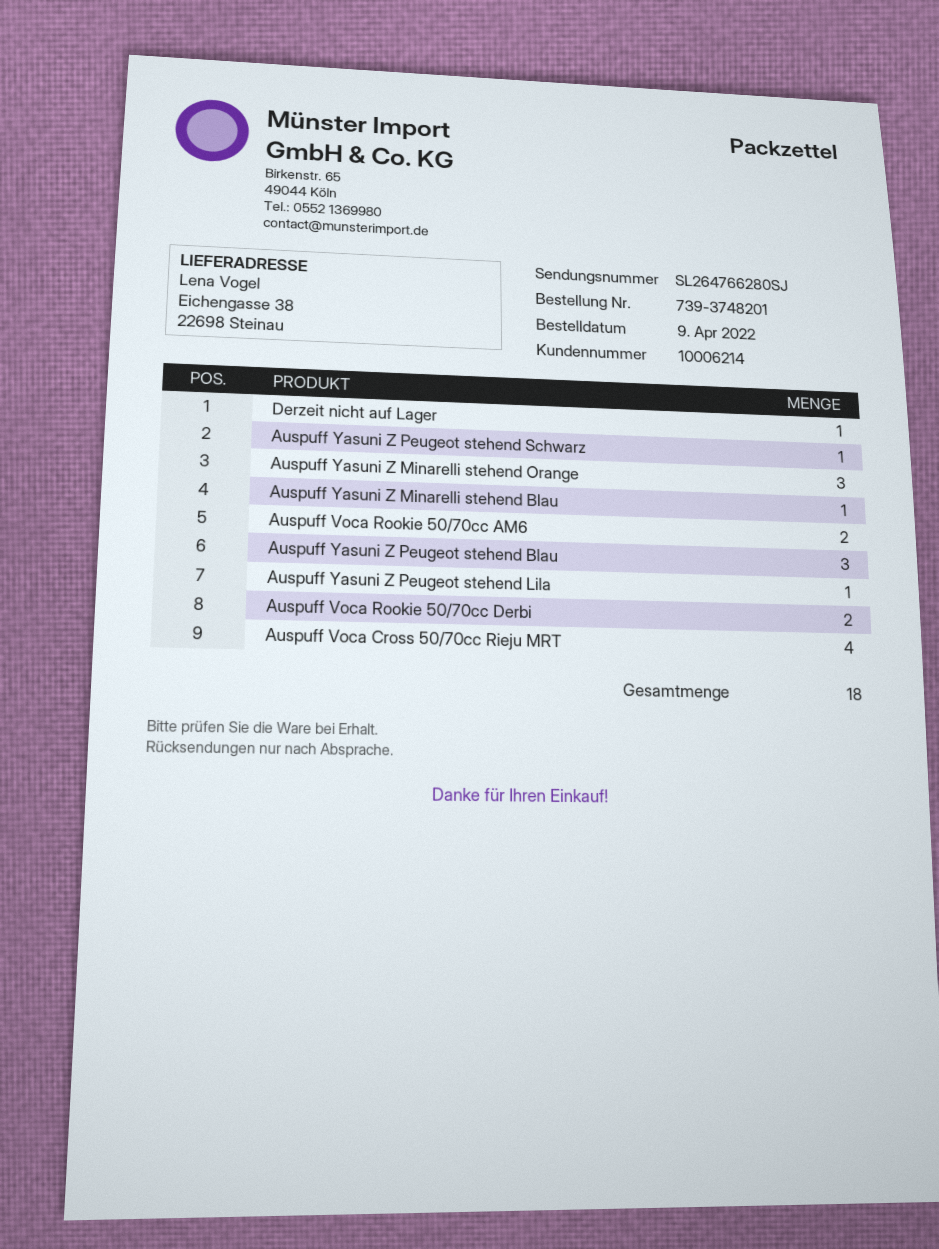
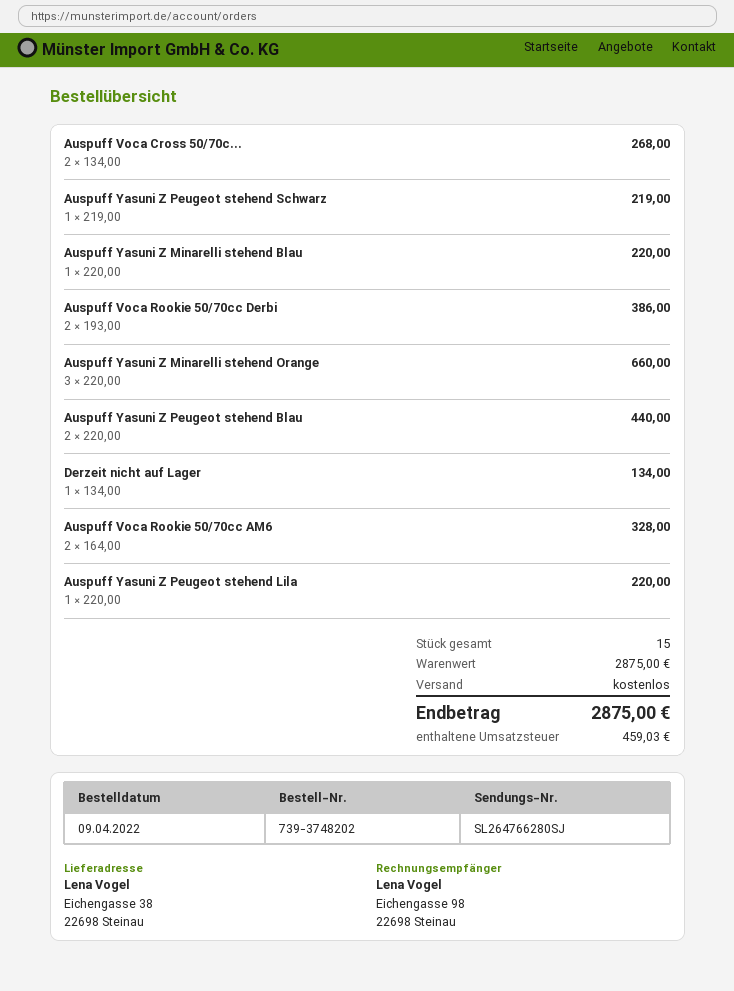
order number: 739-3748201 -> 739-3748202
Auspuff Yasuni Z Peugeot stehend Blau: 3 -> 2
Auspuff Voca Cross 50/70cc Rieju MRT: 4 -> 2
total quantity: 18 -> 15

